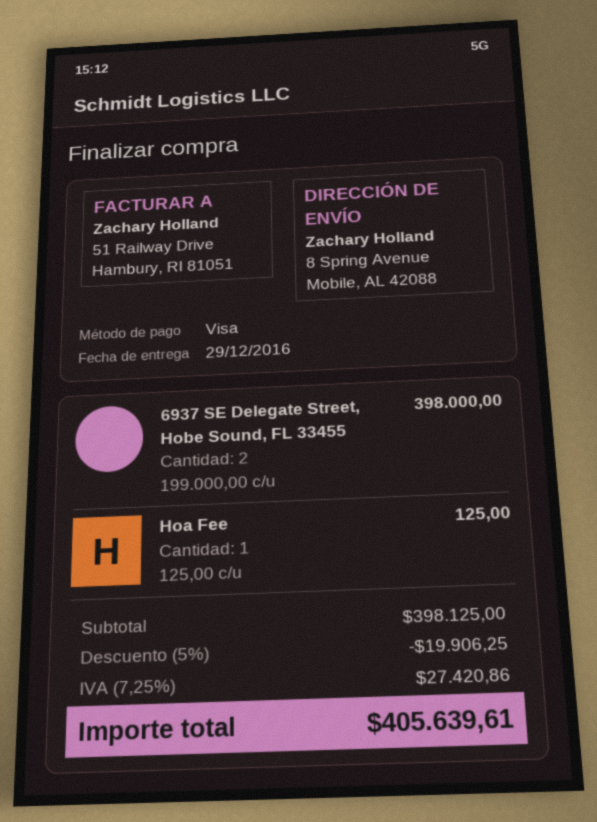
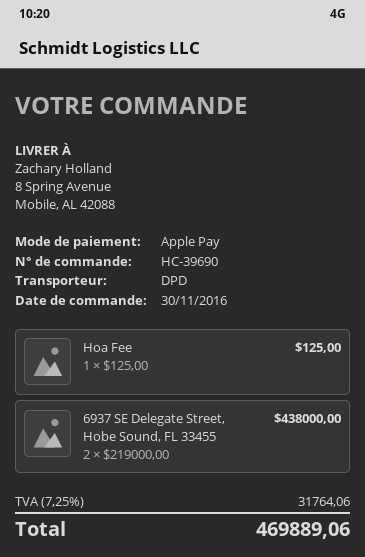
payment method: Visa -> Apple Pay
6937 SE Delegate Street, Hobe Sound, FL 33455: 2 x 199000.00 = 398000.00 -> 2 x 219000.00 = 438000.00
discount: 5% = 19906.25 -> none
tax: 7.25% = 27420.86 -> 7.25% = 31764.06
total: 405639.61 -> 469889.06

